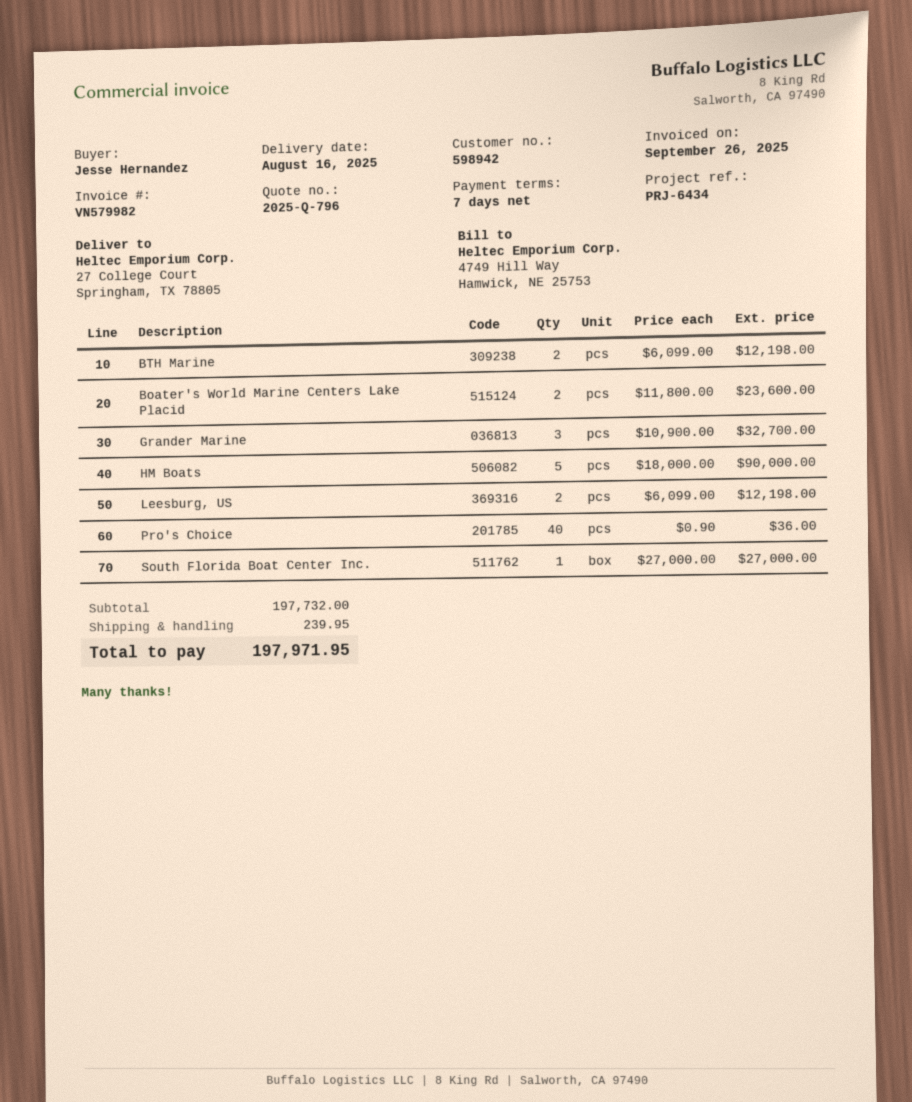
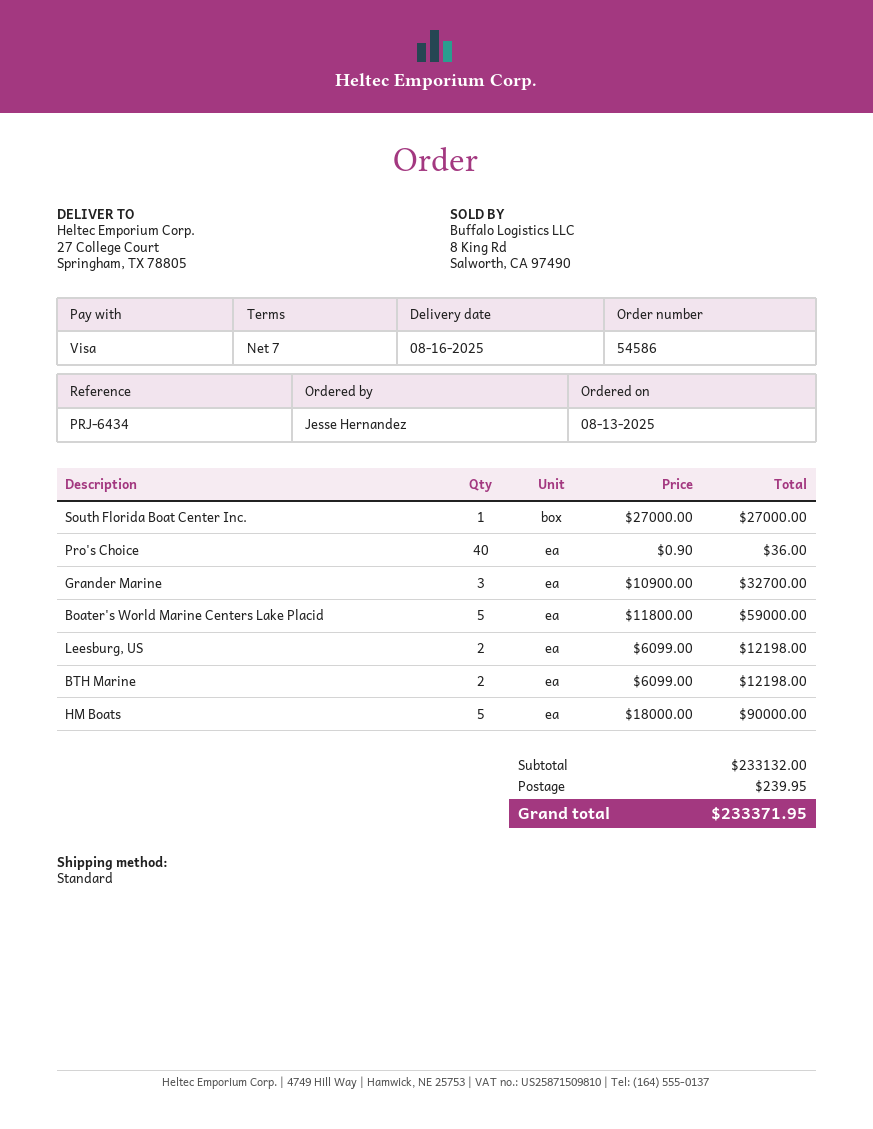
Boater's World Marine Centers Lake Placid: 2 x 11800.00 = 23600.00 -> 5 x 11800.00 = 59000.00
subtotal: 197732.00 -> 233132.00
total: 197971.95 -> 233371.95

